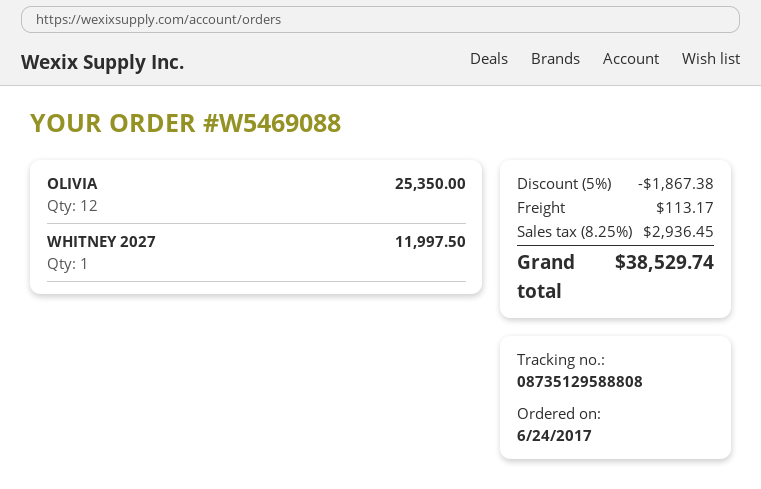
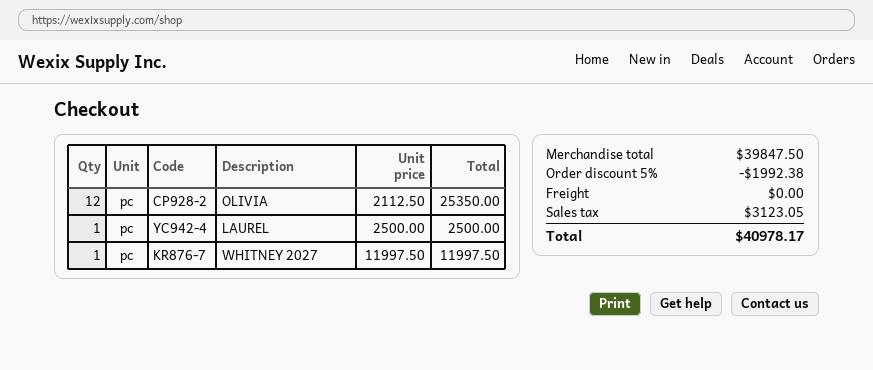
LAUREL: none -> 1 for 2500.00
discount: 5% = 1867.38 -> 5% = 1992.38
shipping: 113.17 -> 0.00
tax: 2936.45 -> 3123.05
total: 38529.74 -> 40978.17

